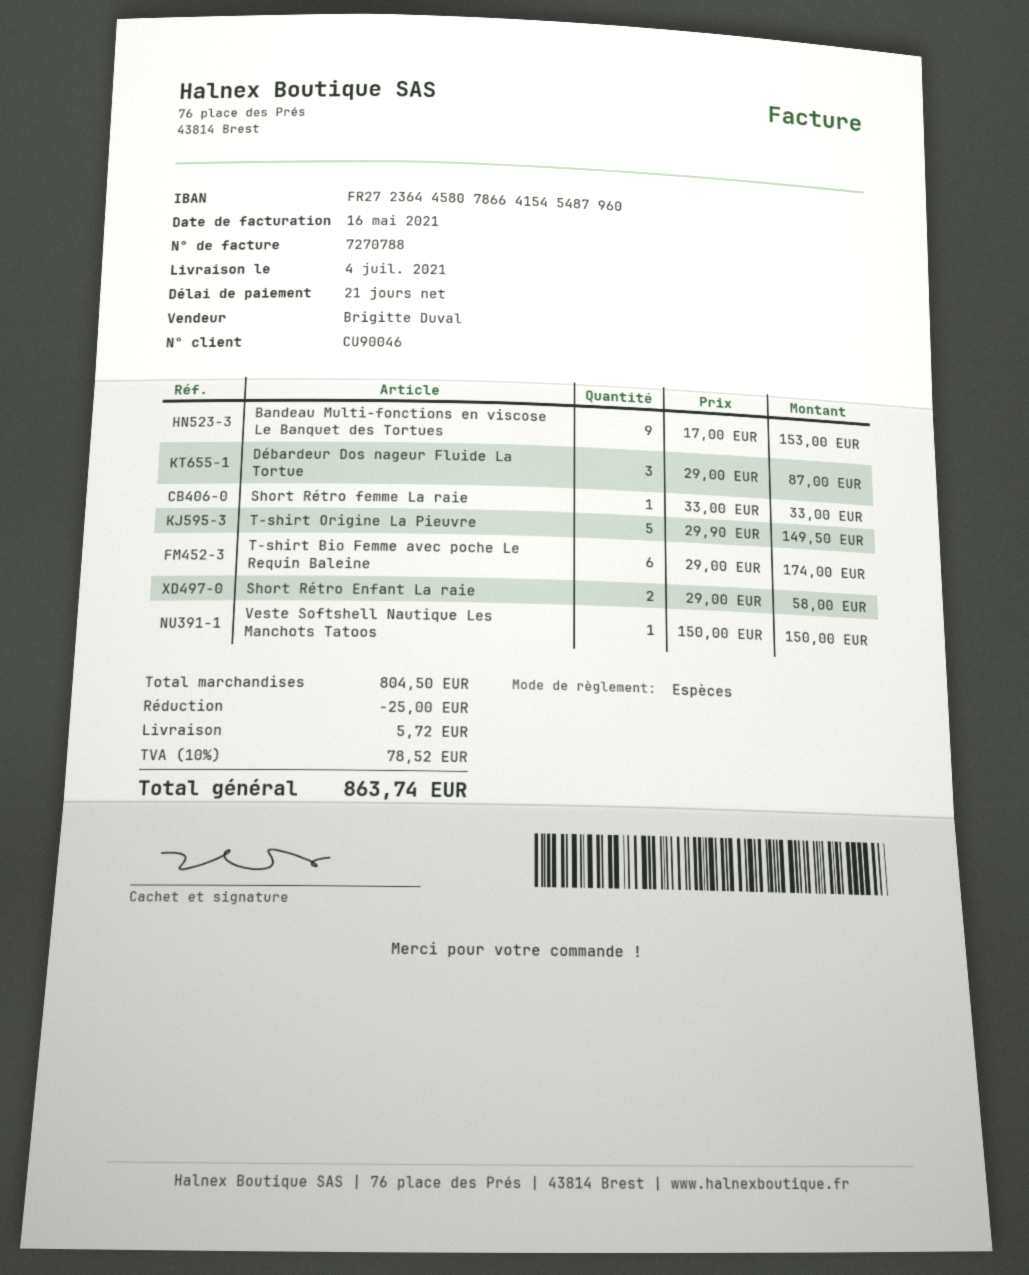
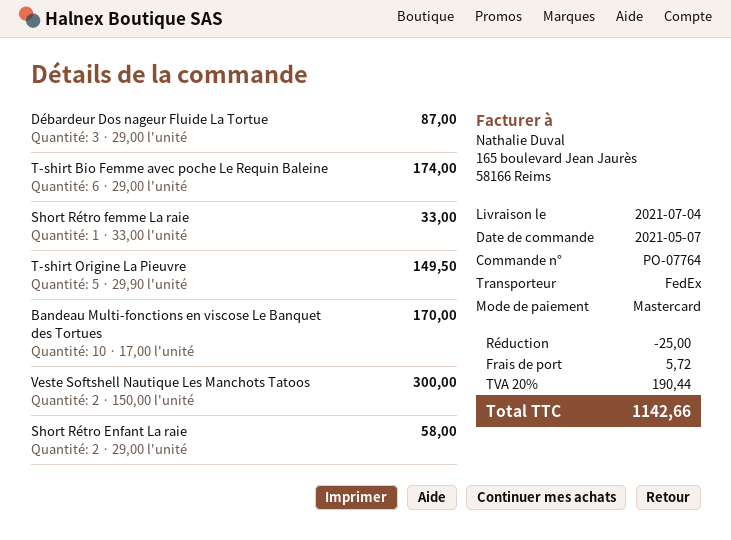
payment method: cash -> Mastercard
Bandeau Multi-fonctions en viscose Le Banquet des Tortues: 9 x 17.00 = 153.00 -> 10 x 17.00 = 170.00
Veste Softshell Nautique Les Manchots Tatoos: 1 x 150.00 = 150.00 -> 2 x 150.00 = 300.00
tax: 10% = 78.52 -> 20% = 190.44
total: 863.74 -> 1142.66

